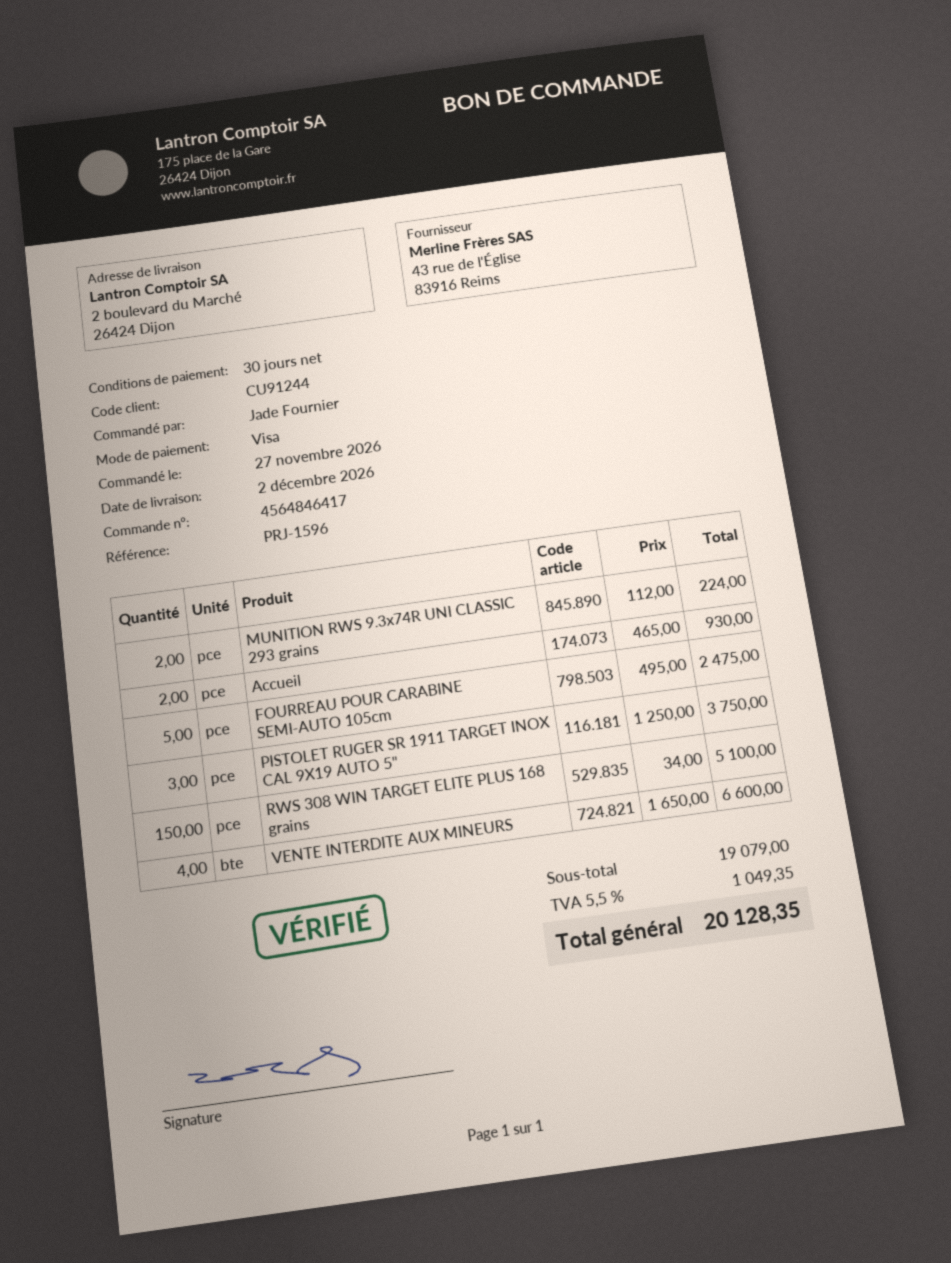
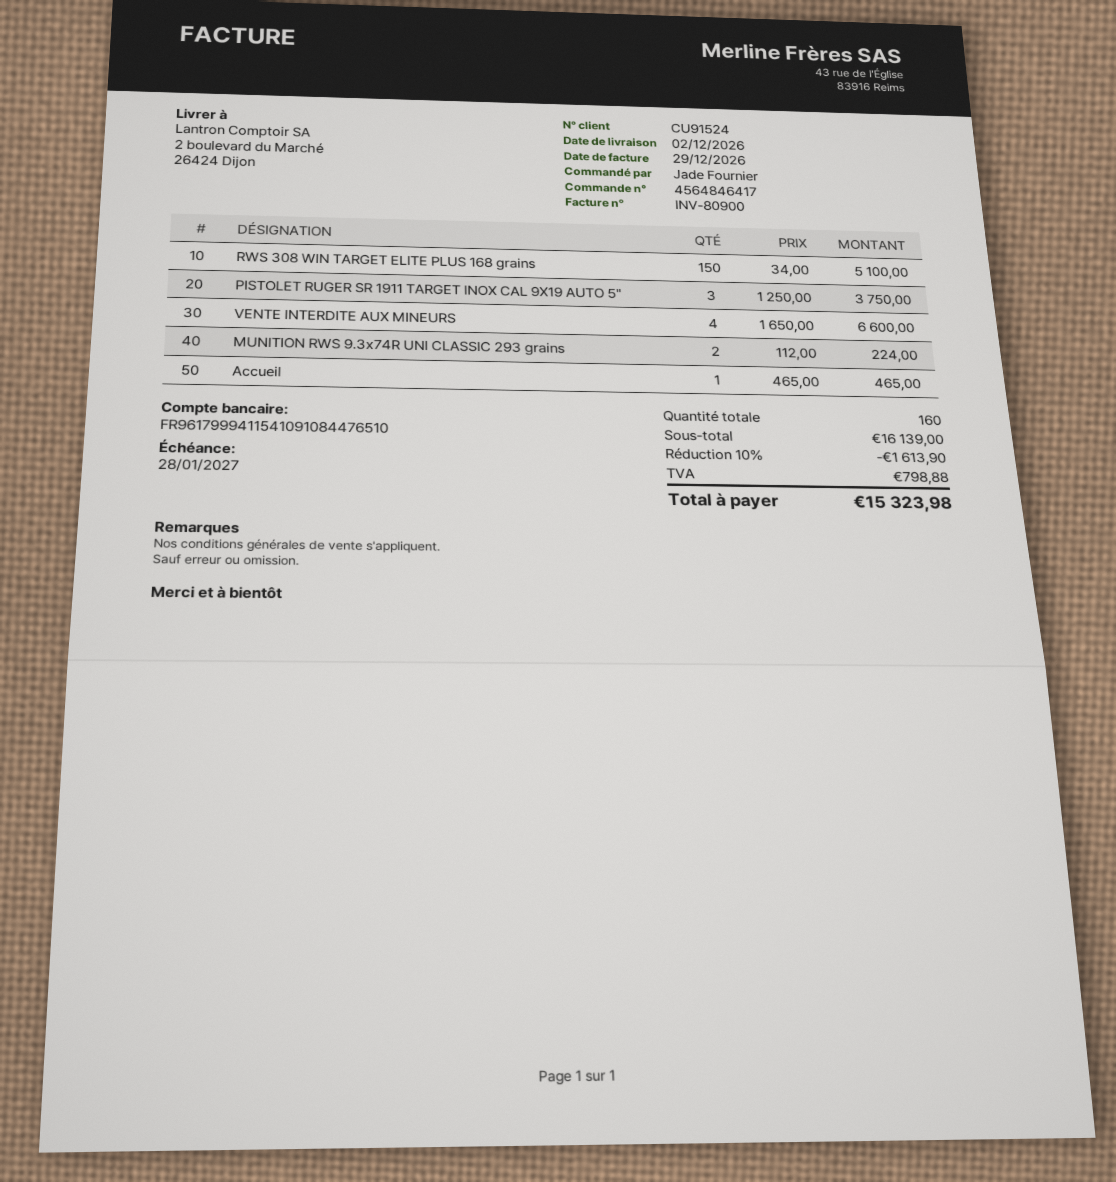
customer number: CU91244 -> CU91524
Accueil: 2 x 465.00 = 930.00 -> 1 x 465.00 = 465.00
FOURREAU POUR CARABINE SEMI-AUTO 105cm: 5 x 495.00 = 2475.00 -> none
subtotal: 19079.00 -> 16139.00
discount: none -> 10% = 1613.90
tax: 1049.35 -> 798.88
total: 20128.35 -> 15323.98

